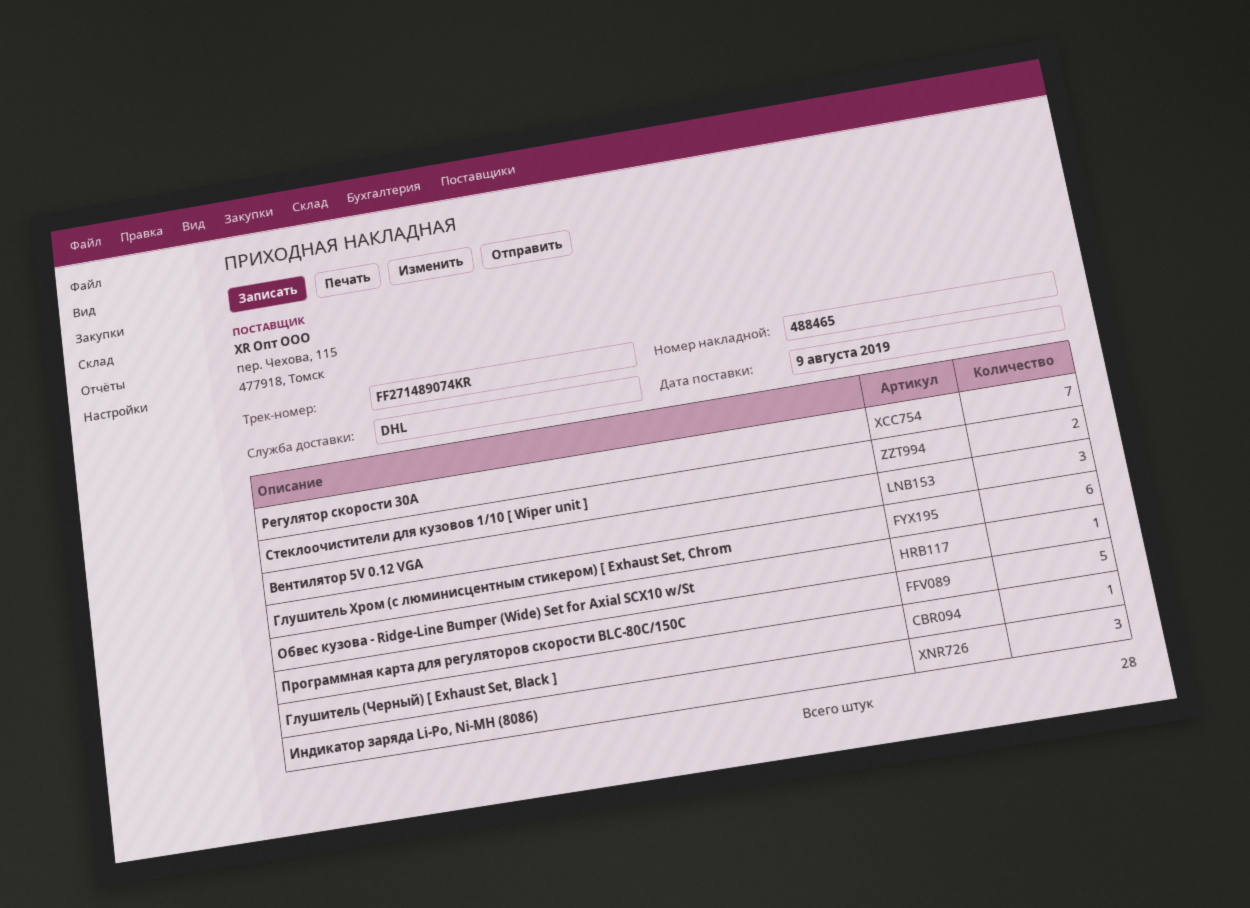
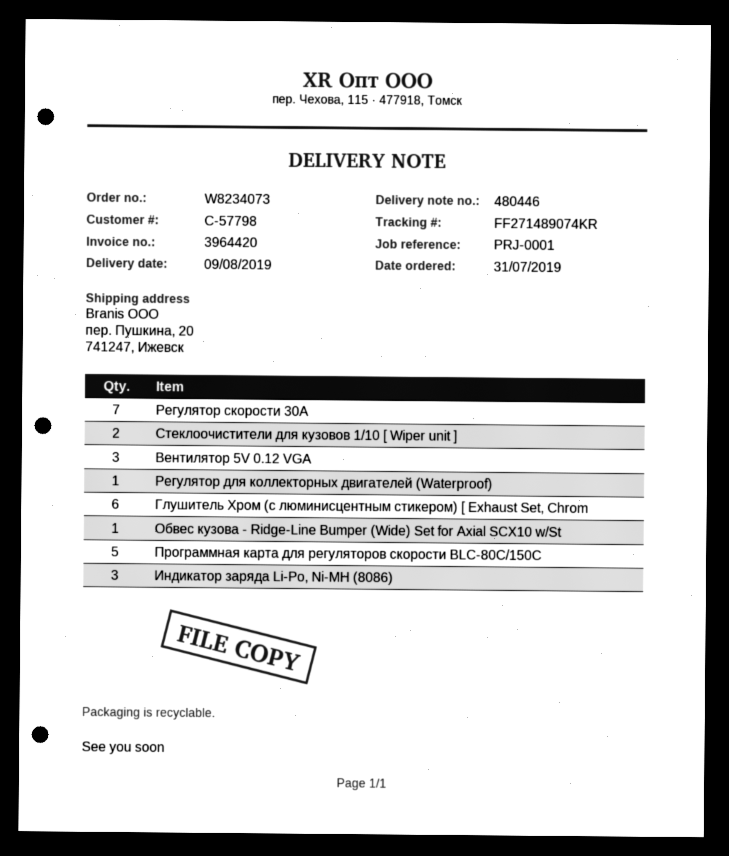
delivery note number: 488465 -> 480446
Глушитель (Черный) [ Exhaust Set, Black ]: 1 -> none
Регулятор для коллекторных двигателей (Waterproof): none -> 1

